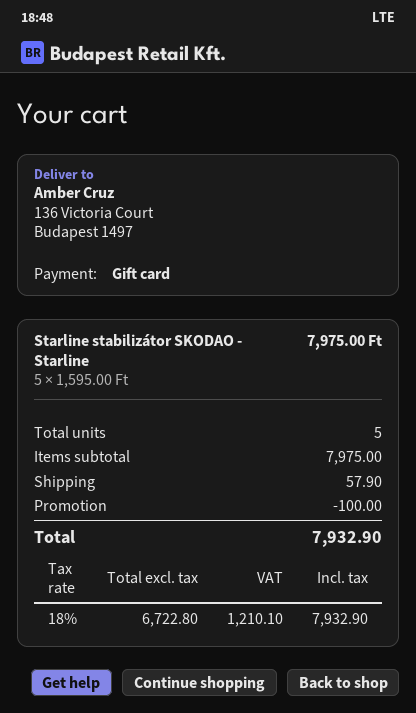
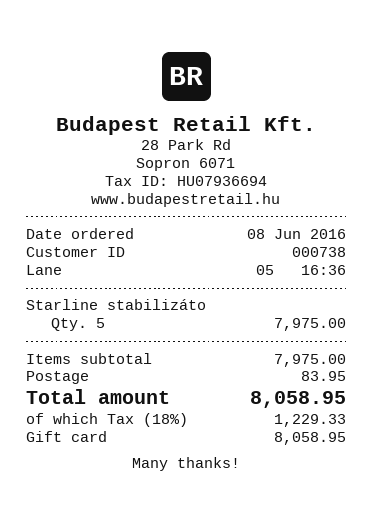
discount: 100.00 -> none
shipping: 57.90 -> 83.95
tax: 18% = 1210.10 -> 18% = 1229.33
total: 7932.90 -> 8058.95

